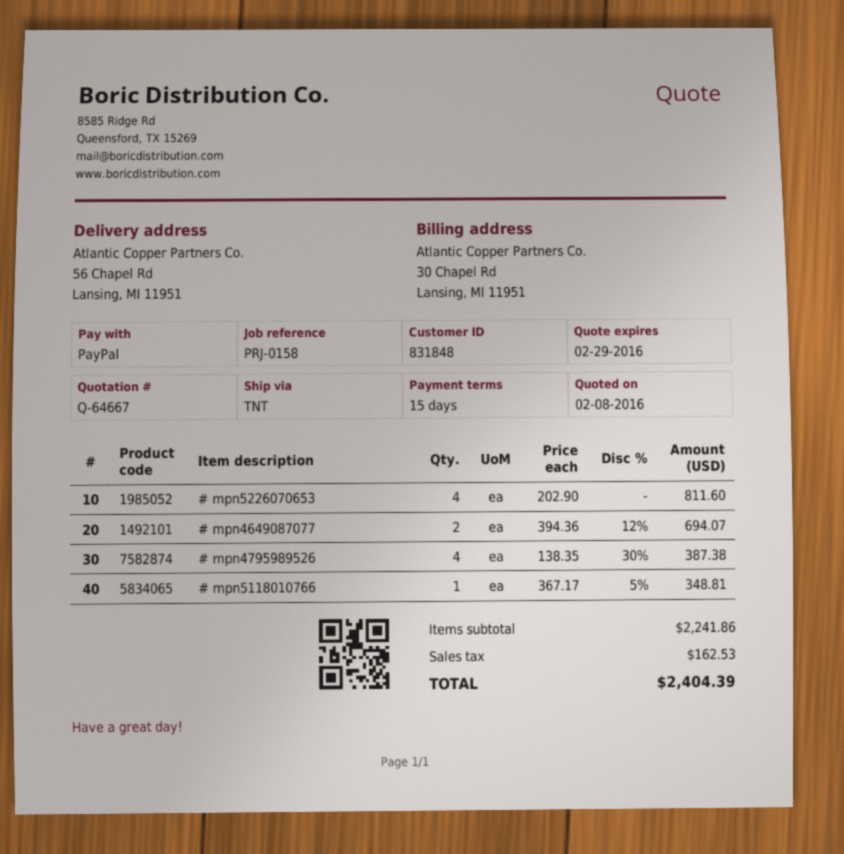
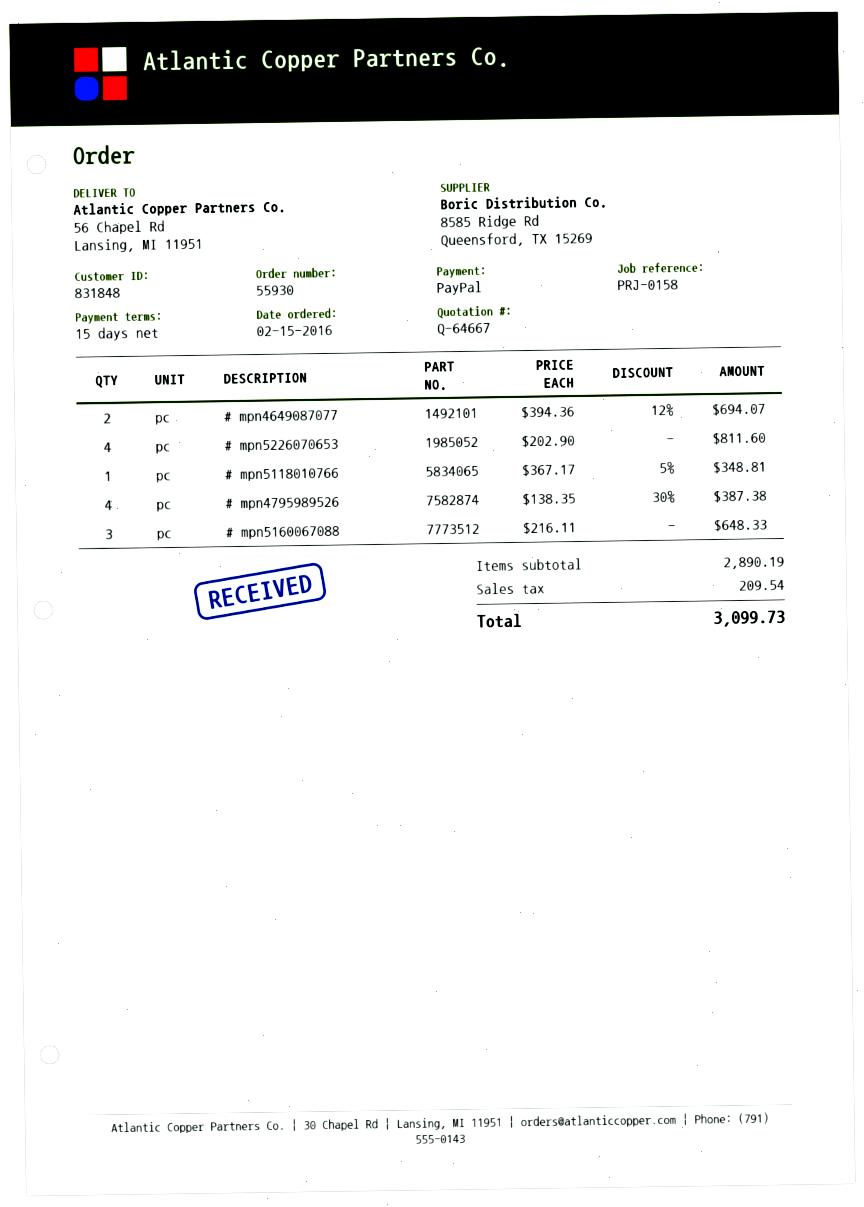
# mpn5160067088: none -> 3 x 216.11 = 648.33
subtotal: 2241.86 -> 2890.19
tax: 162.53 -> 209.54
total: 2404.39 -> 3099.73

